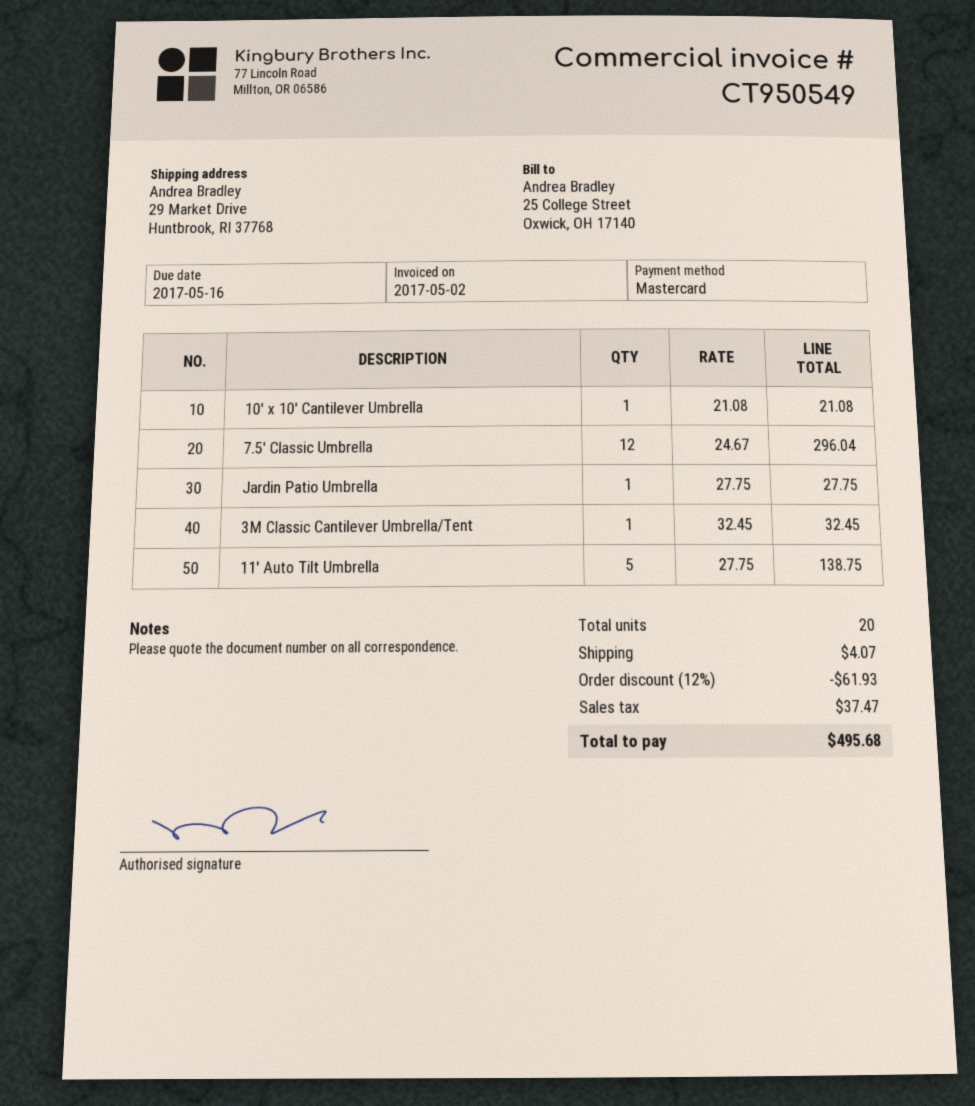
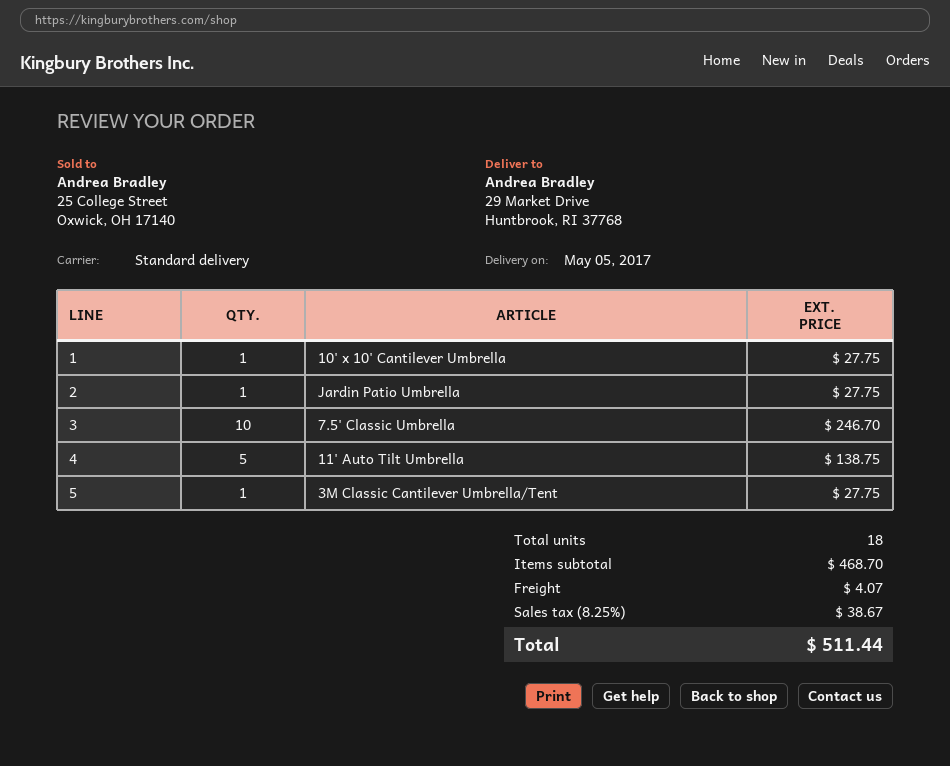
10' x 10' Cantilever Umbrella: 1 for 21.08 -> 1 for 27.75
7.5' Classic Umbrella: 12 for 296.04 -> 10 for 246.70
3M Classic Cantilever Umbrella/Tent: 1 for 32.45 -> 1 for 27.75
total quantity: 20 -> 18
discount: 12% = 61.93 -> none
tax: 37.47 -> 38.67
total: 495.68 -> 511.44

